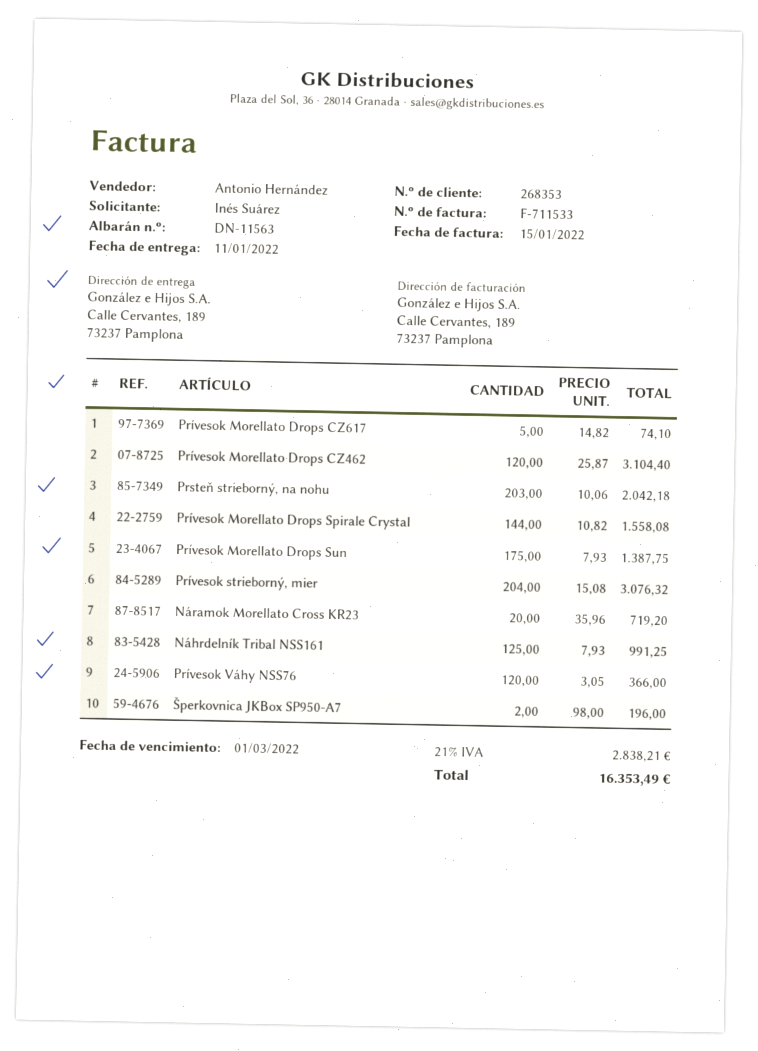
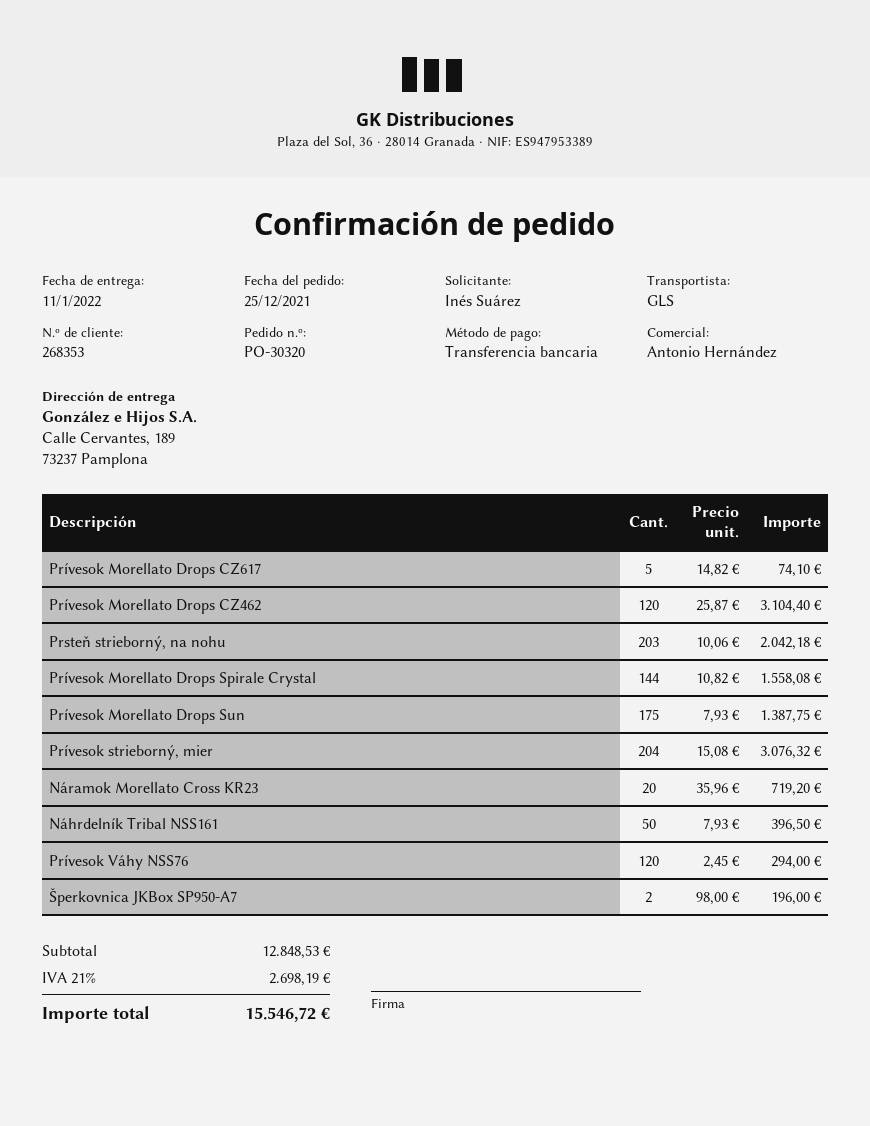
Náhrdelník Tribal NSS161: 125 x 7.93 = 991.25 -> 50 x 7.93 = 396.50
Prívesok Váhy NSS76: 120 x 3.05 = 366.00 -> 120 x 2.45 = 294.00
tax: 21% = 2838.21 -> 21% = 2698.19
total: 16353.49 -> 15546.72

